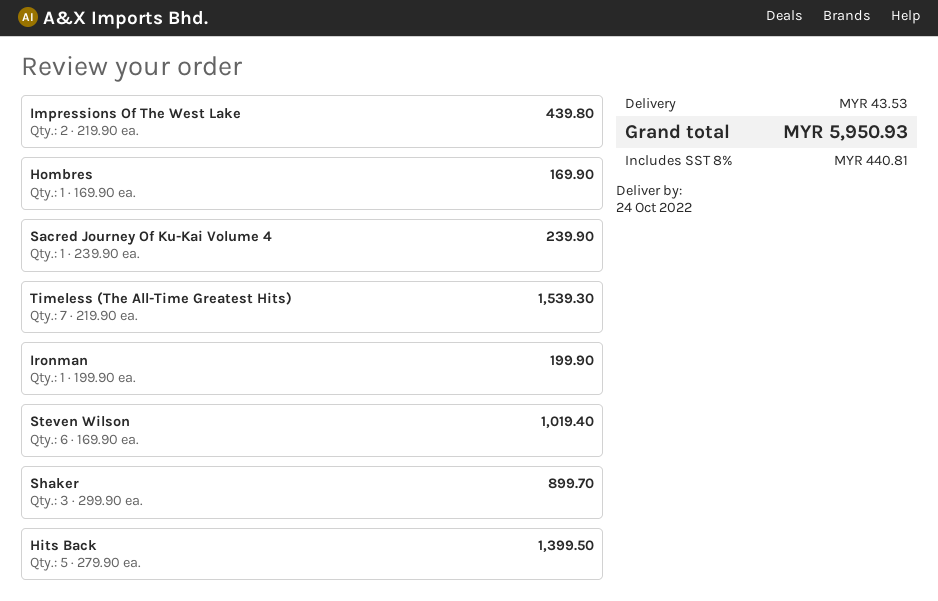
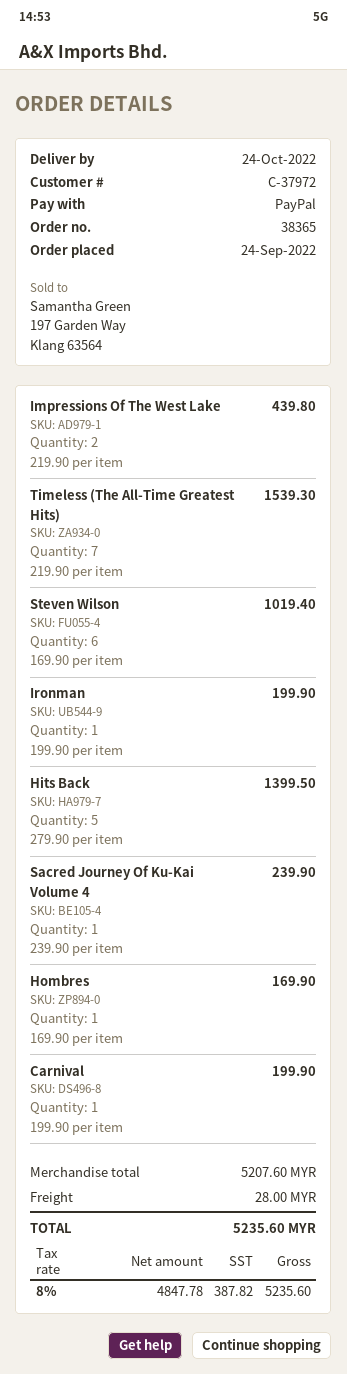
Shaker: 3 x 299.90 = 899.70 -> none
Carnival: none -> 1 x 199.90 = 199.90
shipping: 43.53 -> 28.00
tax: 8% = 440.81 -> 8% = 387.82
total: 5950.93 -> 5235.60

